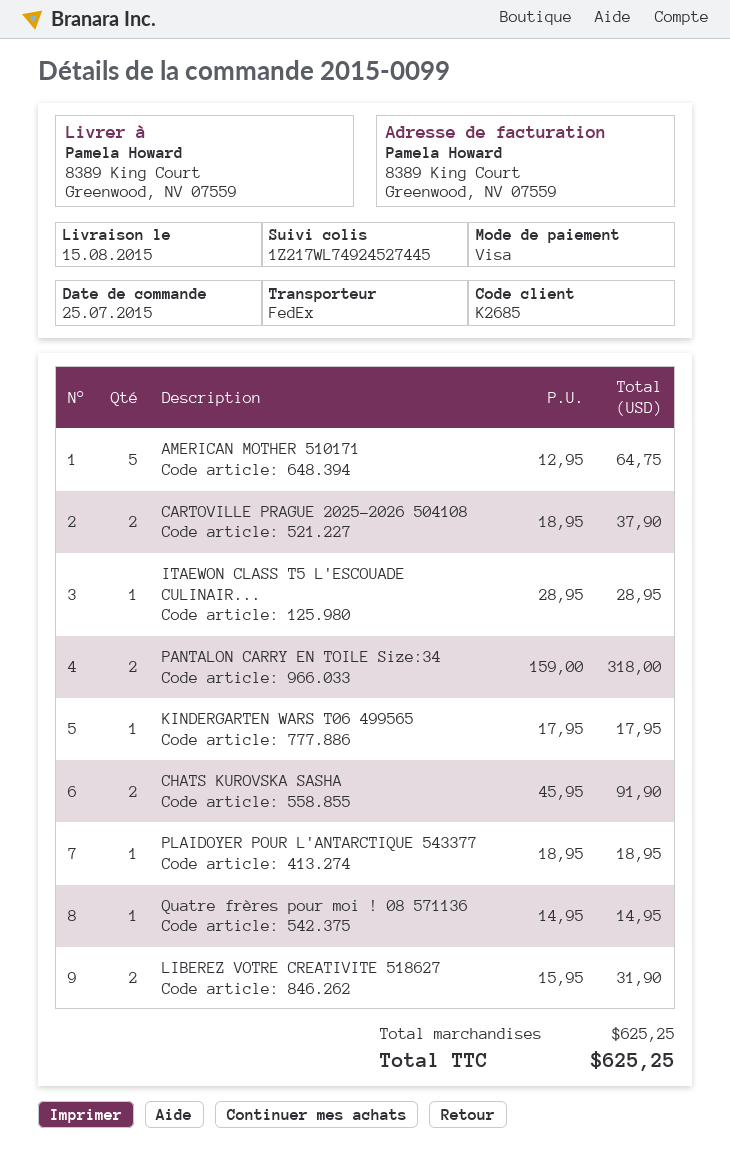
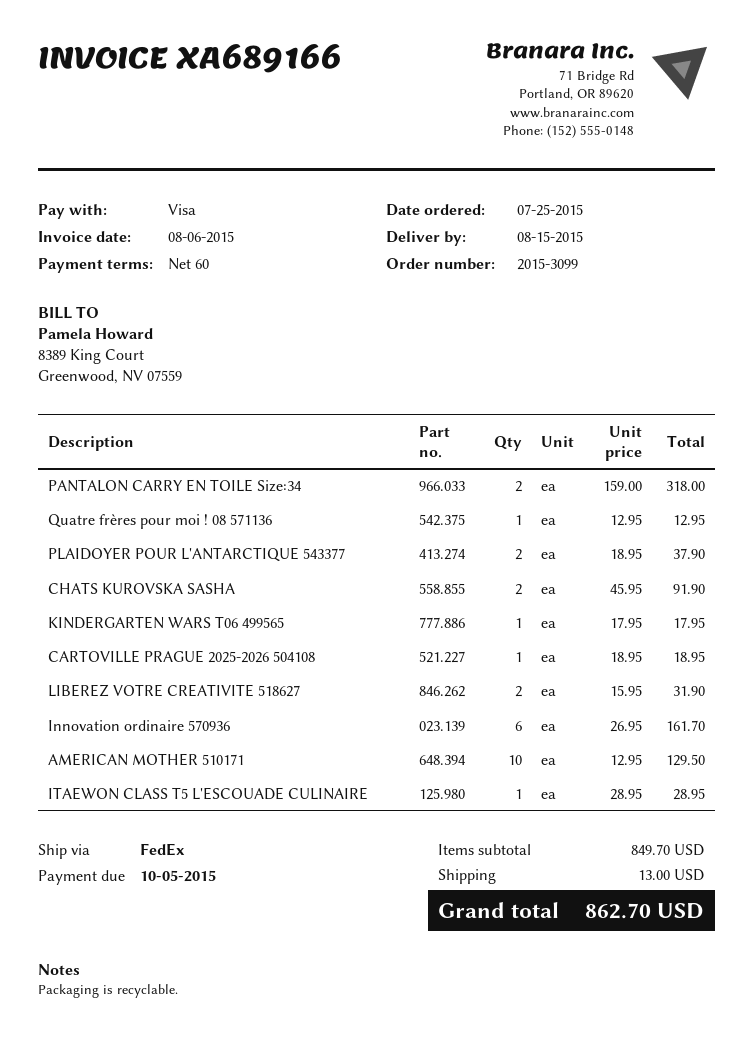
order number: 2015-0099 -> 2015-3099
AMERICAN MOTHER 510171: 5 x 12.95 = 64.75 -> 10 x 12.95 = 129.50
CARTOVILLE PRAGUE 2025-2026 504108: 2 x 18.95 = 37.90 -> 1 x 18.95 = 18.95
PLAIDOYER POUR L'ANTARCTIQUE 543377: 1 x 18.95 = 18.95 -> 2 x 18.95 = 37.90
Quatre frères pour moi ! 08 571136: 1 x 14.95 = 14.95 -> 1 x 12.95 = 12.95
Innovation ordinaire 570936: none -> 6 x 26.95 = 161.70
subtotal: 625.25 -> 849.70
shipping: none -> 13.00
total: 625.25 -> 862.70

